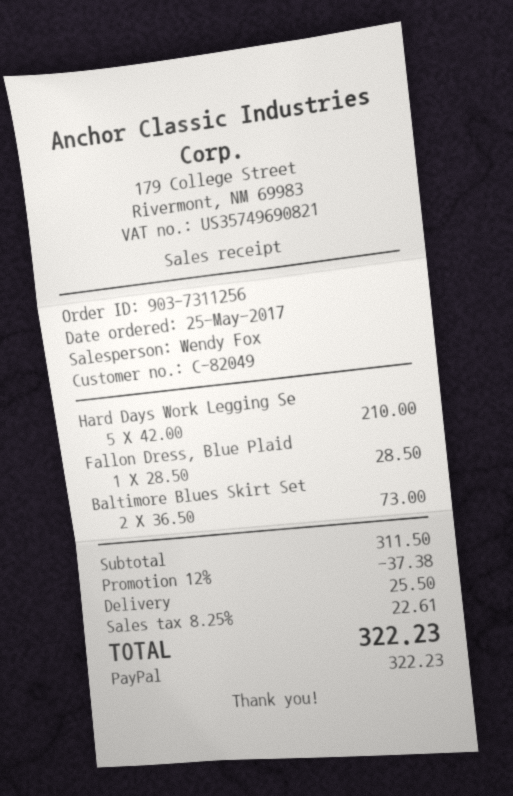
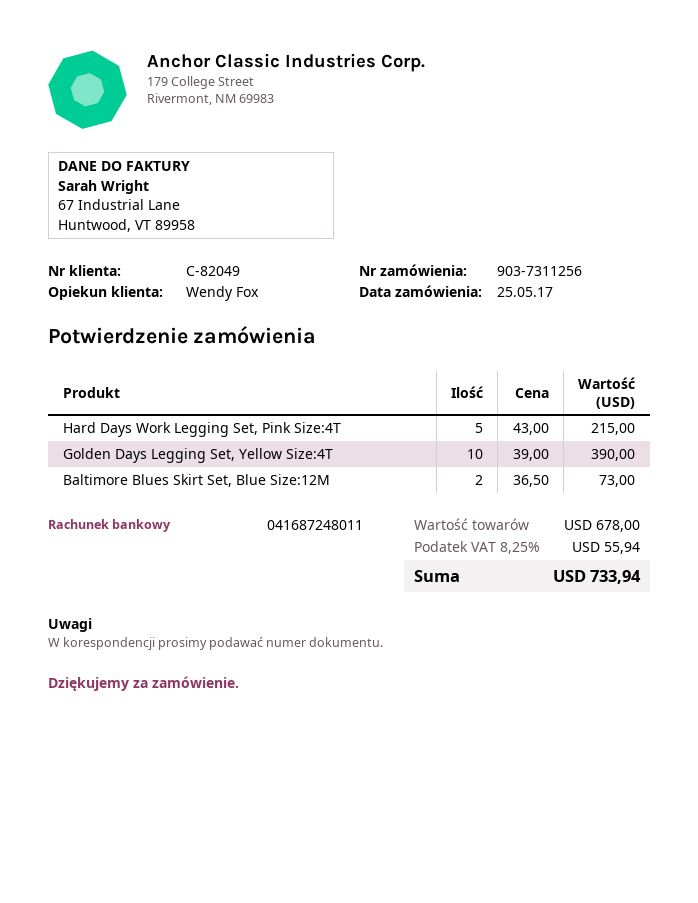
Hard Days Work Legging Se: 5 x 42.00 = 210.00 -> 5 x 43.00 = 215.00
Fallon Dress, Blue Plaid: 1 x 28.50 = 28.50 -> none
Golden Days Legging Set, Yellow Size:4T: none -> 10 x 39.00 = 390.00
subtotal: 311.50 -> 678.00
discount: 12% = 37.38 -> none
shipping: 25.50 -> none
tax: 8.25% = 22.61 -> 8.25% = 55.94
total: 322.23 -> 733.94

